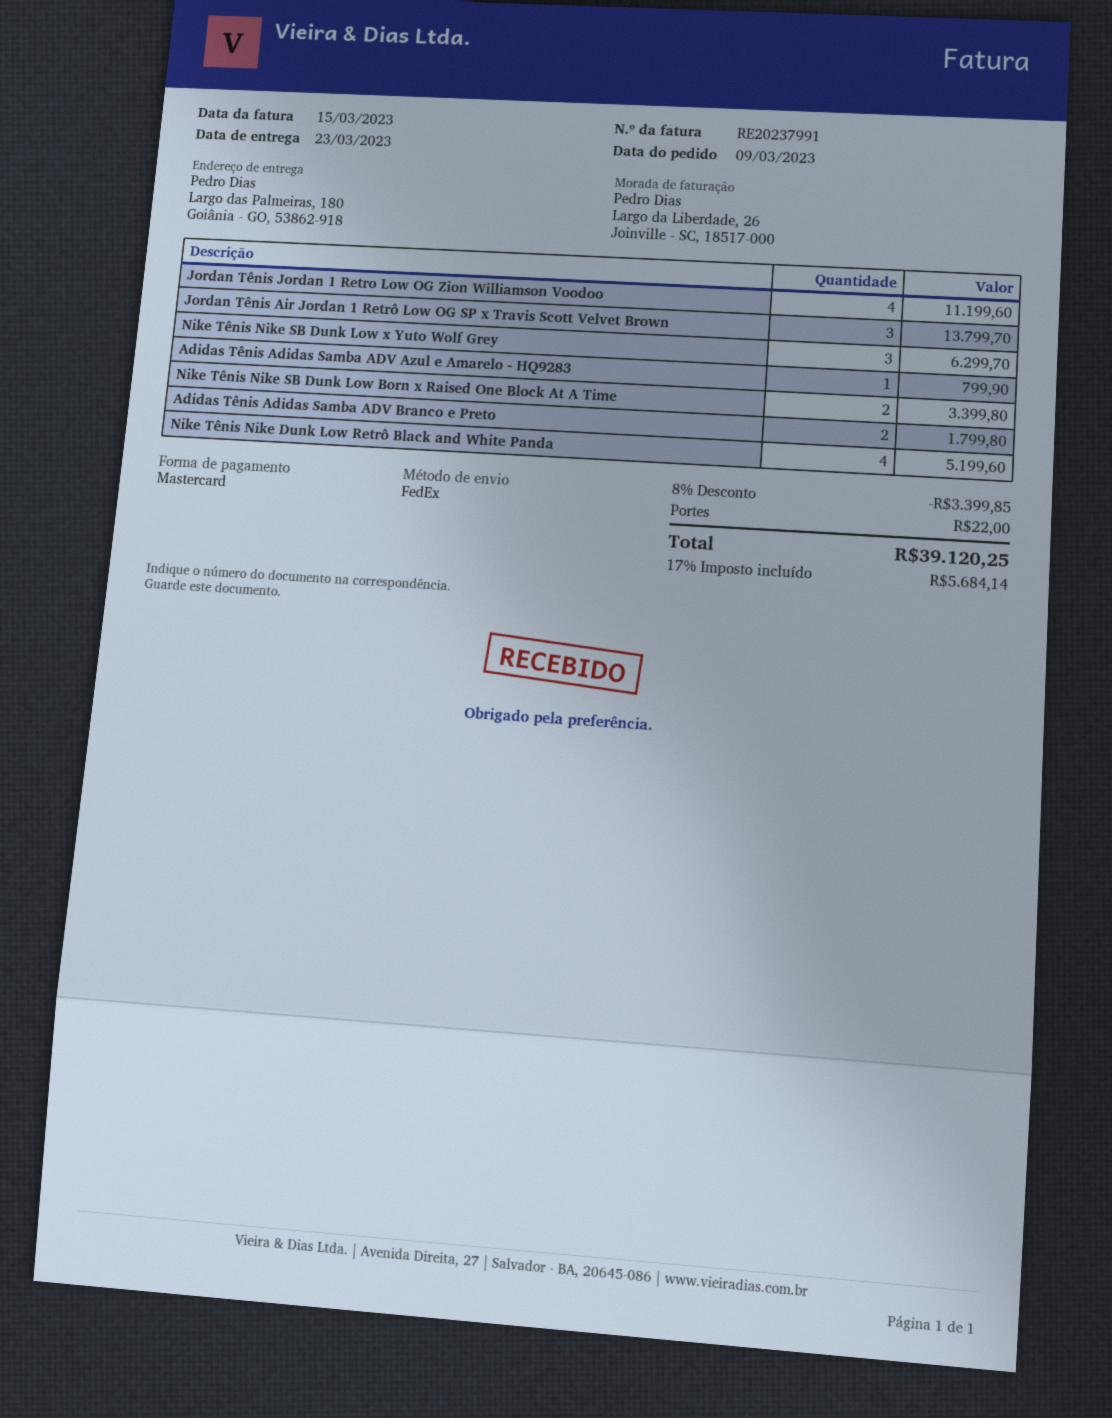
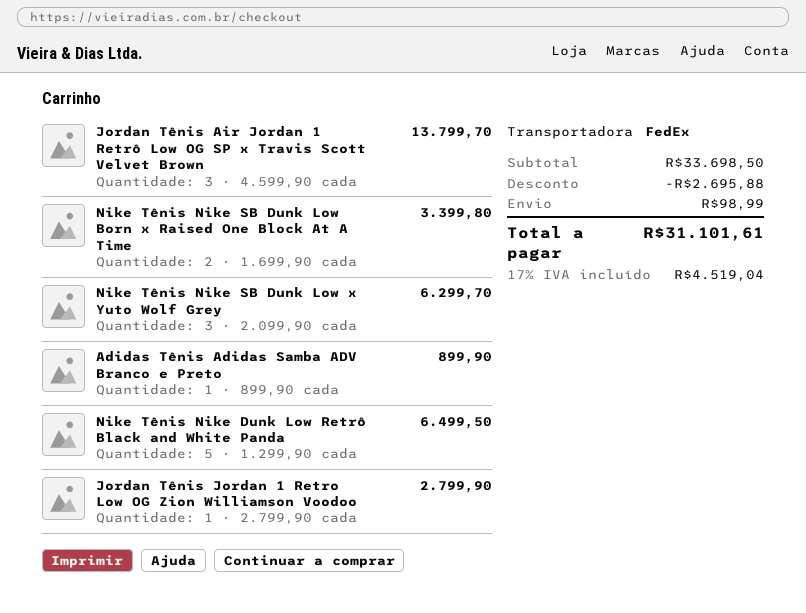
Jordan Tênis Jordan 1 Retro Low OG Zion Williamson Voodoo: 4 for 11199.60 -> 1 for 2799.90
Adidas Tênis Adidas Samba ADV Azul e Amarelo - HQ9283: 1 for 799.90 -> none
Adidas Tênis Adidas Samba ADV Branco e Preto: 2 for 1799.80 -> 1 for 899.90
Nike Tênis Nike Dunk Low Retrô Black and White Panda: 4 for 5199.60 -> 5 for 6499.50
discount: 3399.85 -> 2695.88
shipping: 22.00 -> 98.99
tax: 17% = 5684.14 -> 17% = 4519.04
total: 39120.25 -> 31101.61

